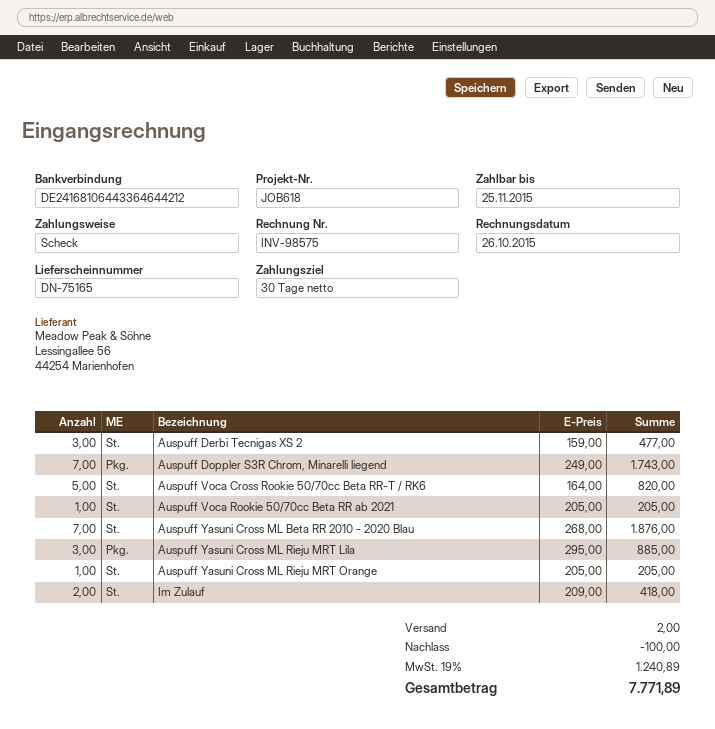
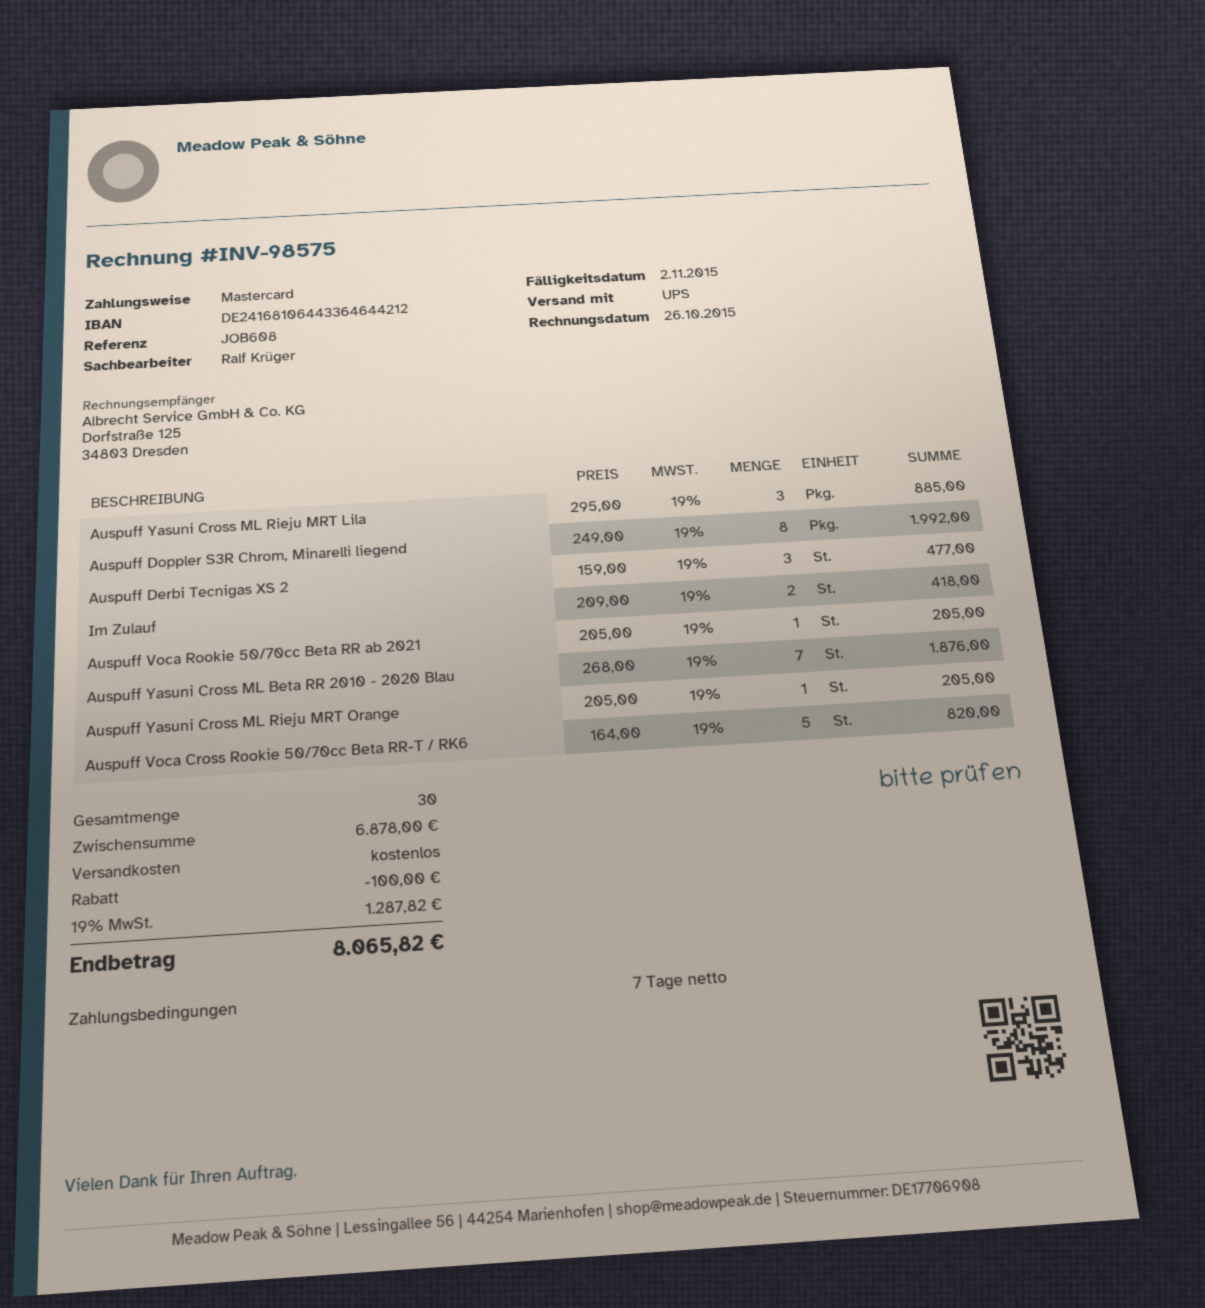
payment terms: 30 days -> 7 days
due date: 2015-11-25 -> 2015-11-02
reference: JOB618 -> JOB608
payment method: cheque -> Mastercard
Auspuff Doppler S3R Chrom, Minarelli liegend: 7 x 249.00 = 1743.00 -> 8 x 249.00 = 1992.00
shipping: 2.00 -> 0.00
tax: 19% = 1240.89 -> 19% = 1287.82
total: 7771.89 -> 8065.82

